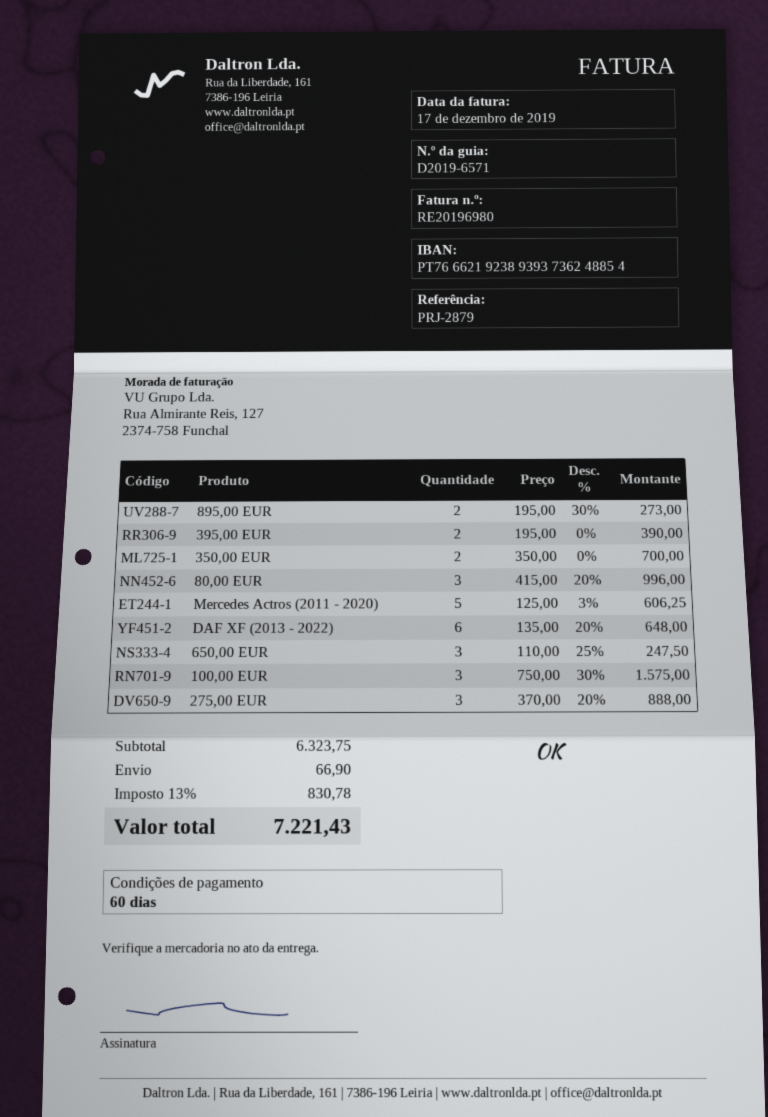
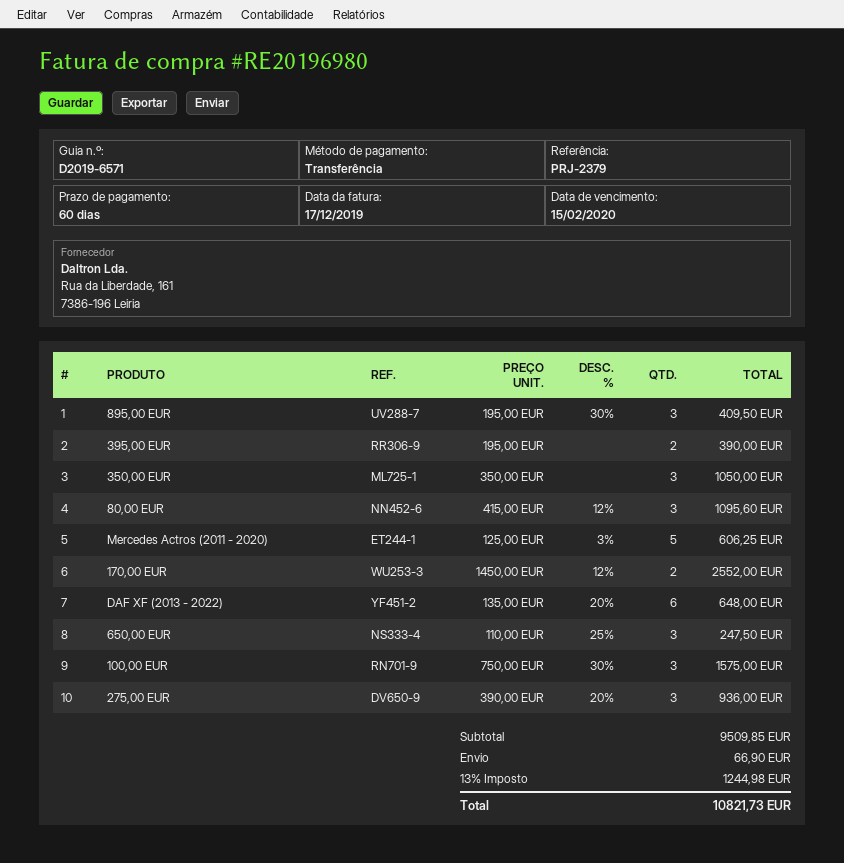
reference: PRJ-2879 -> PRJ-2379
895,00 EUR: 2 x 195.00 - 30% = 273.00 -> 3 x 195.00 - 30% = 409.50
350,00 EUR: 2 x 350.00 = 700.00 -> 3 x 350.00 = 1050.00
80,00 EUR: 3 x 415.00 - 20% = 996.00 -> 3 x 415.00 - 12% = 1095.60
275,00 EUR: 3 x 370.00 - 20% = 888.00 -> 3 x 390.00 - 20% = 936.00
170,00 EUR: none -> 2 x 1450.00 - 12% = 2552.00
subtotal: 6323.75 -> 9509.85
tax: 13% = 830.78 -> 13% = 1244.98
total: 7221.43 -> 10821.73

